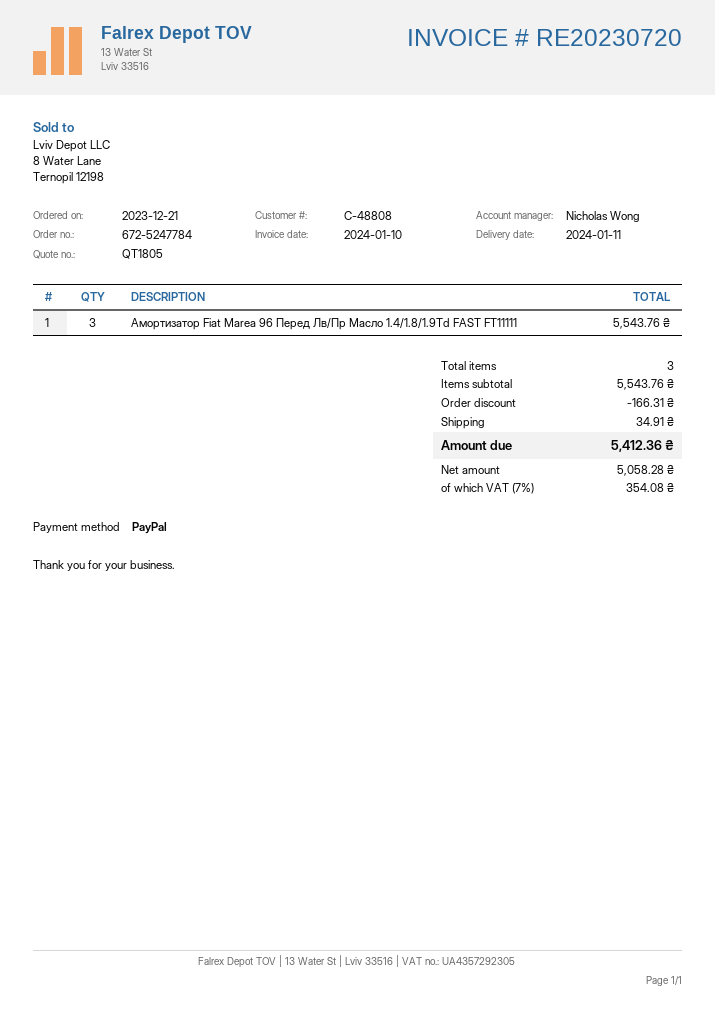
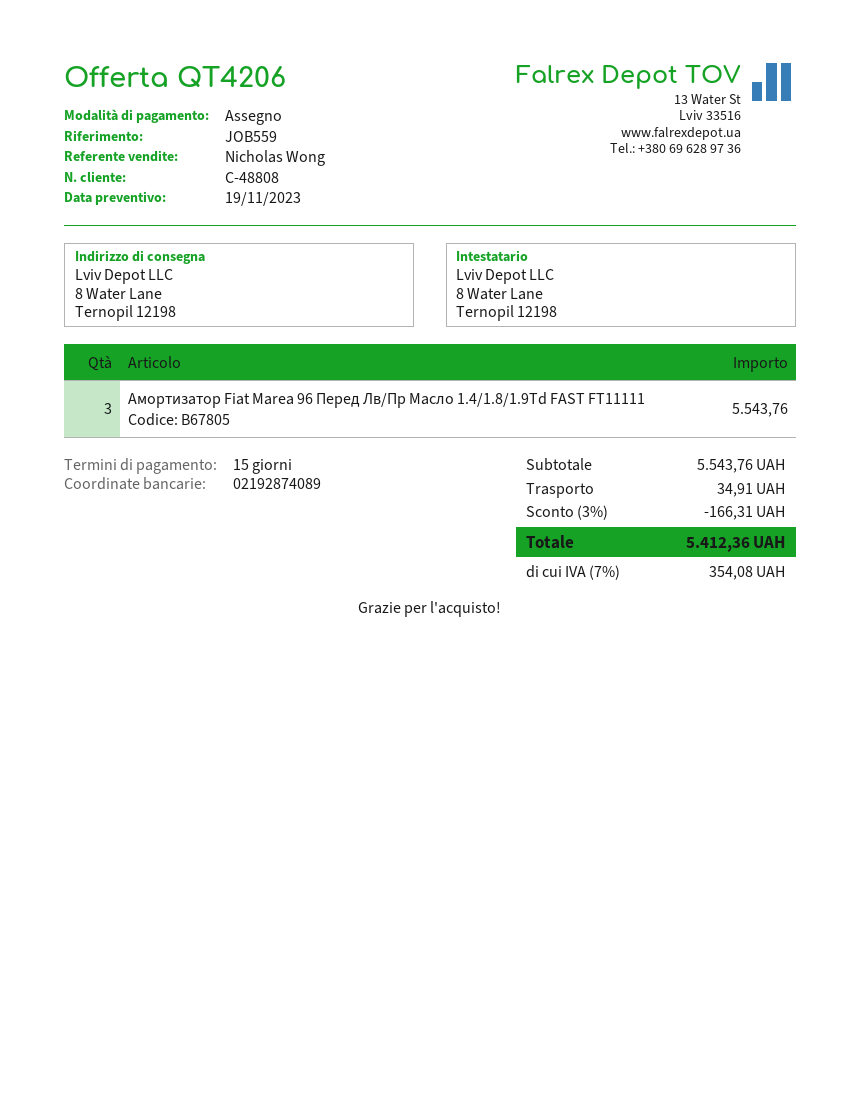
quote number: QT1805 -> QT4206
payment method: PayPal -> cheque

